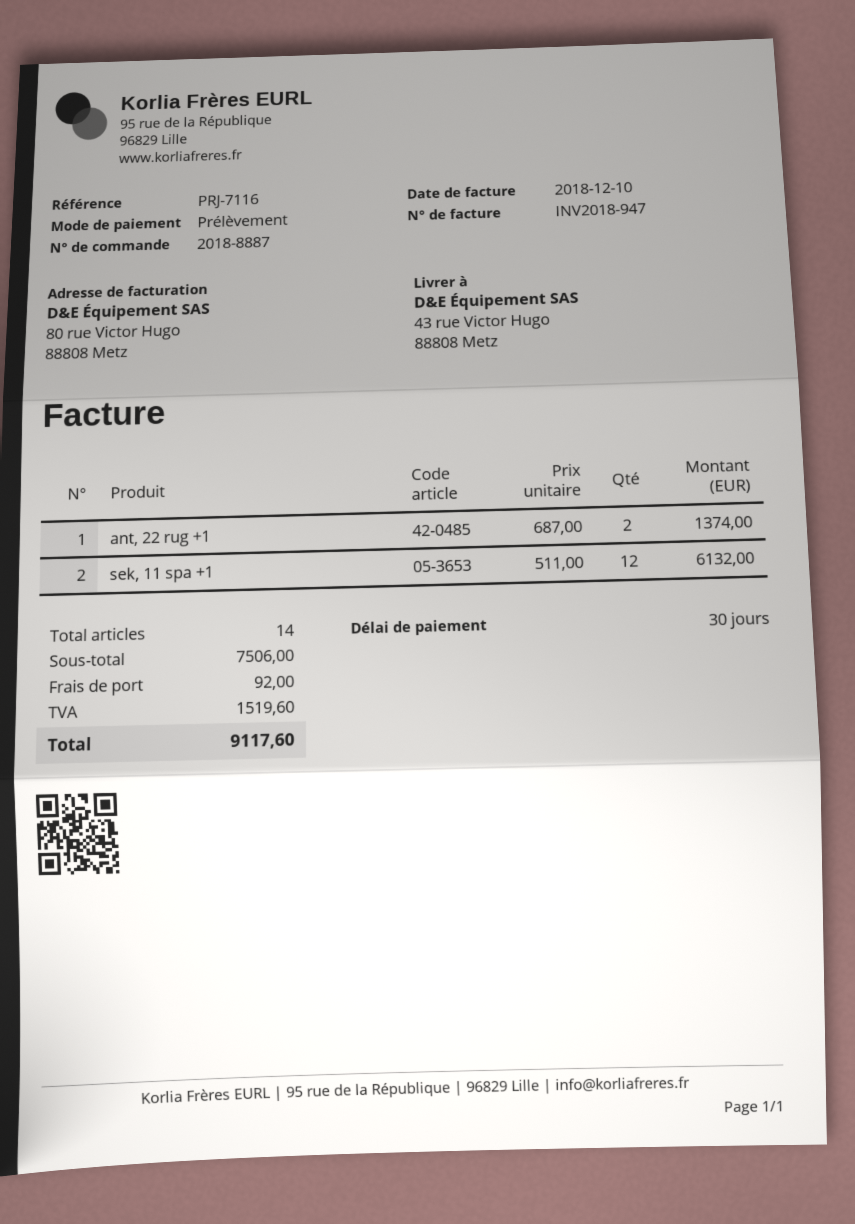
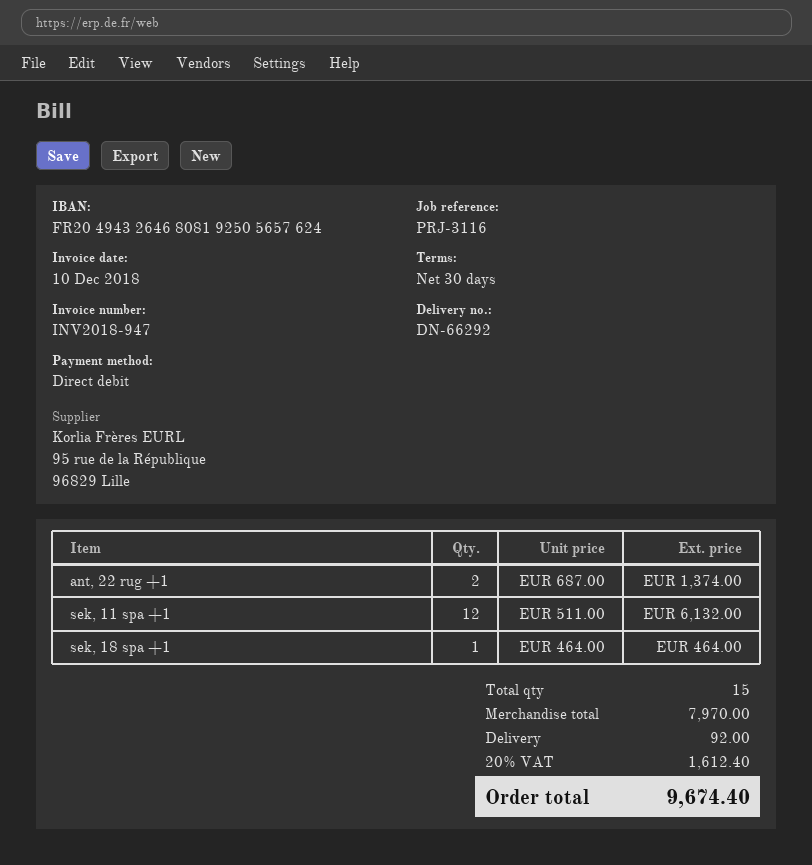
reference: PRJ-7116 -> PRJ-3116
sek, 18 spa +1: none -> 1 x 464.00 = 464.00
total quantity: 14 -> 15
subtotal: 7506.00 -> 7970.00
tax: 1519.60 -> 1612.40
total: 9117.60 -> 9674.40

